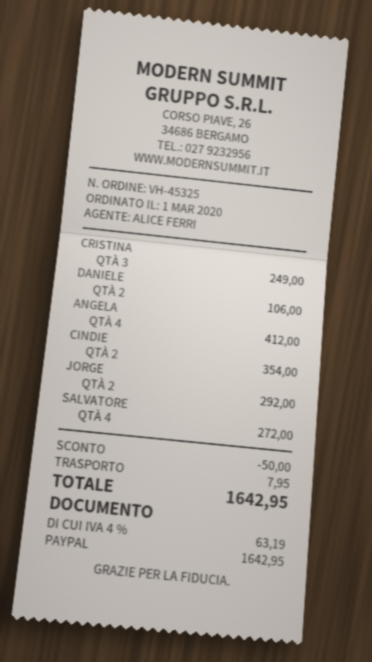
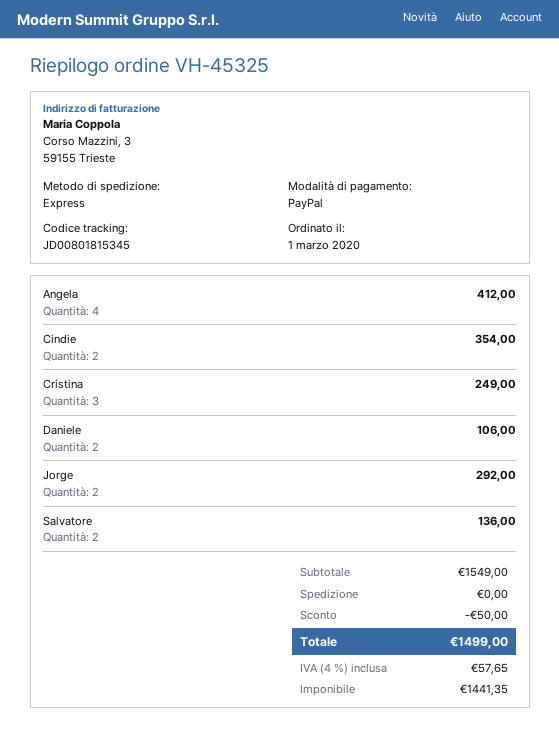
SALVATORE: 4 for 272.00 -> 2 for 136.00
shipping: 7.95 -> 0.00
tax: 4% = 63.19 -> 4% = 57.65
total: 1642.95 -> 1499.00

